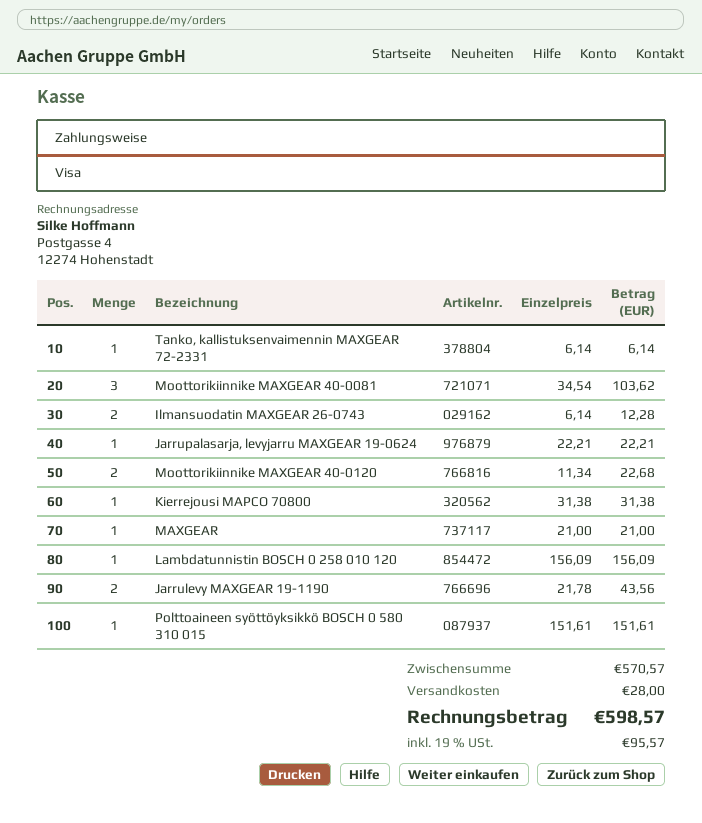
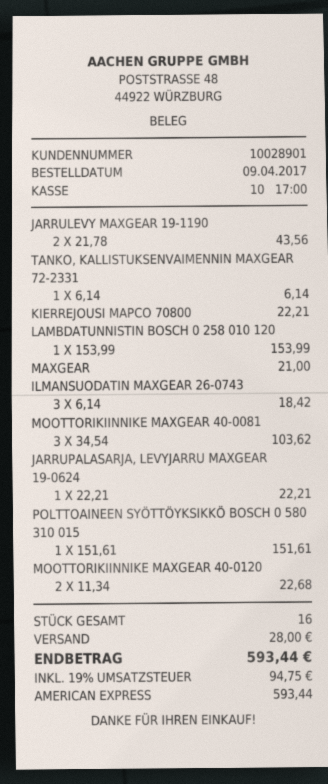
payment method: Visa -> American Express
Ilmansuodatin MAXGEAR 26-0743: 2 x 6.14 = 12.28 -> 3 x 6.14 = 18.42
Kierrejousi MAPCO 70800: 1 x 31.38 = 31.38 -> 1 x 22.21 = 22.21
Lambdatunnistin BOSCH 0 258 010 120: 1 x 156.09 = 156.09 -> 1 x 153.99 = 153.99
tax: 19% = 95.57 -> 19% = 94.75
total: 598.57 -> 593.44

